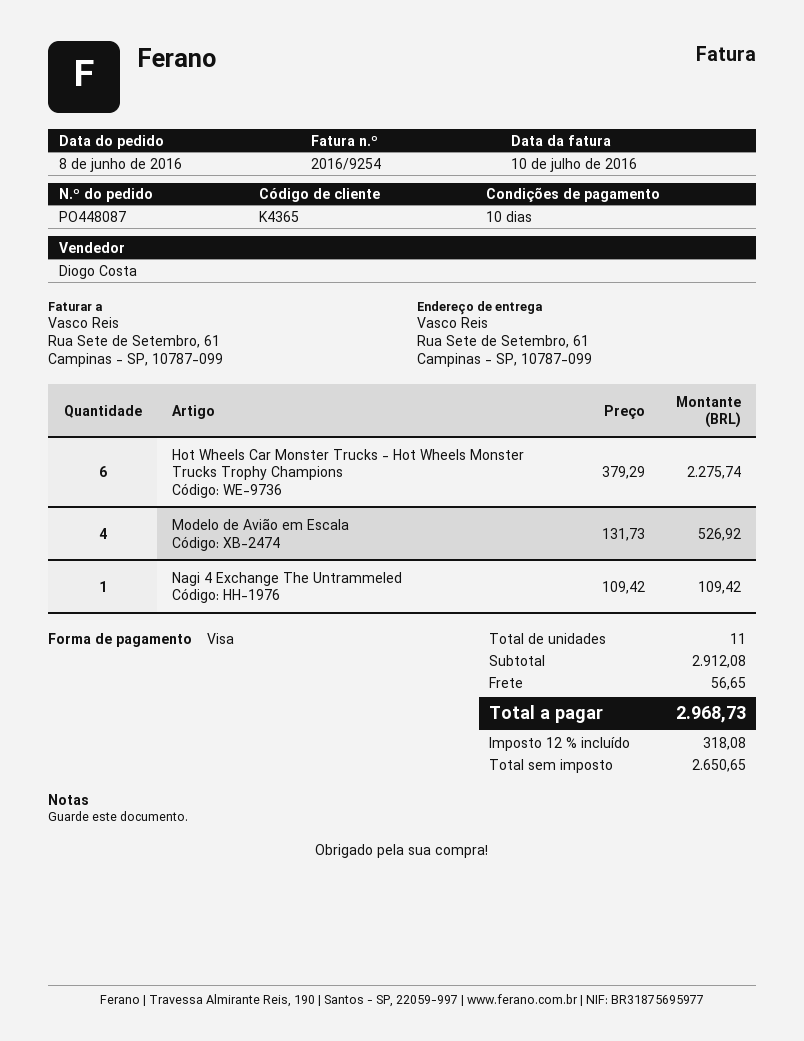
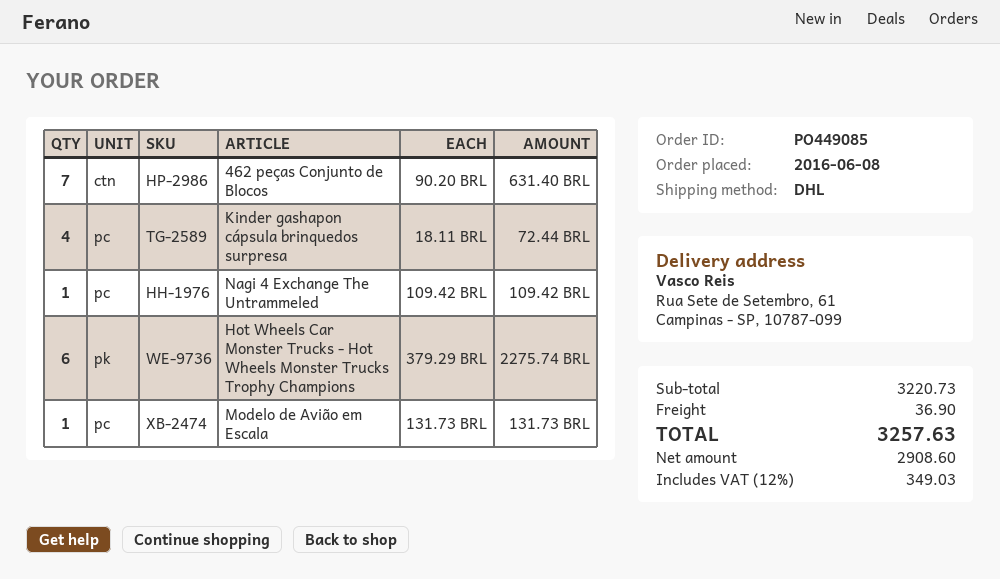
order number: PO448087 -> PO449085
Modelo de Avião em Escala: 4 x 131.73 = 526.92 -> 1 x 131.73 = 131.73
462 peças Conjunto de Blocos: none -> 7 x 90.20 = 631.40
Kinder gashapon cápsula brinquedos surpresa: none -> 4 x 18.11 = 72.44
subtotal: 2912.08 -> 3220.73
shipping: 56.65 -> 36.90
net: 2650.65 -> 2908.60
tax: 12% = 318.08 -> 12% = 349.03
total: 2968.73 -> 3257.63

